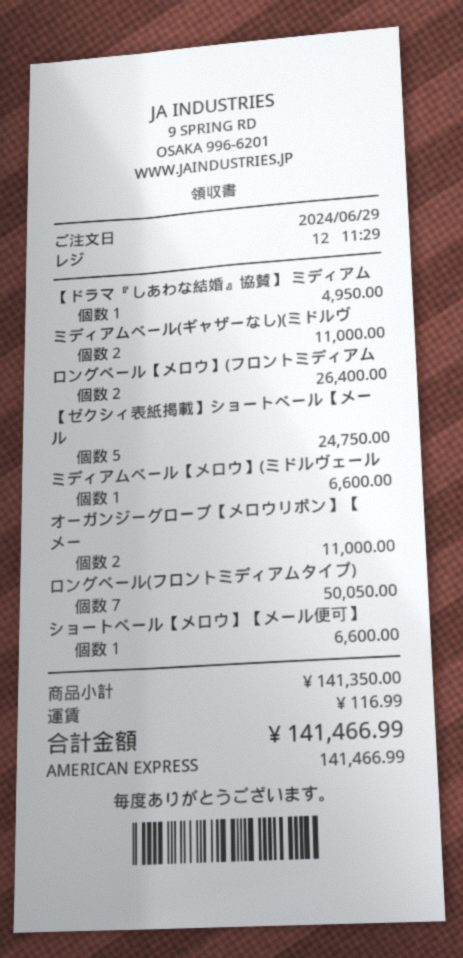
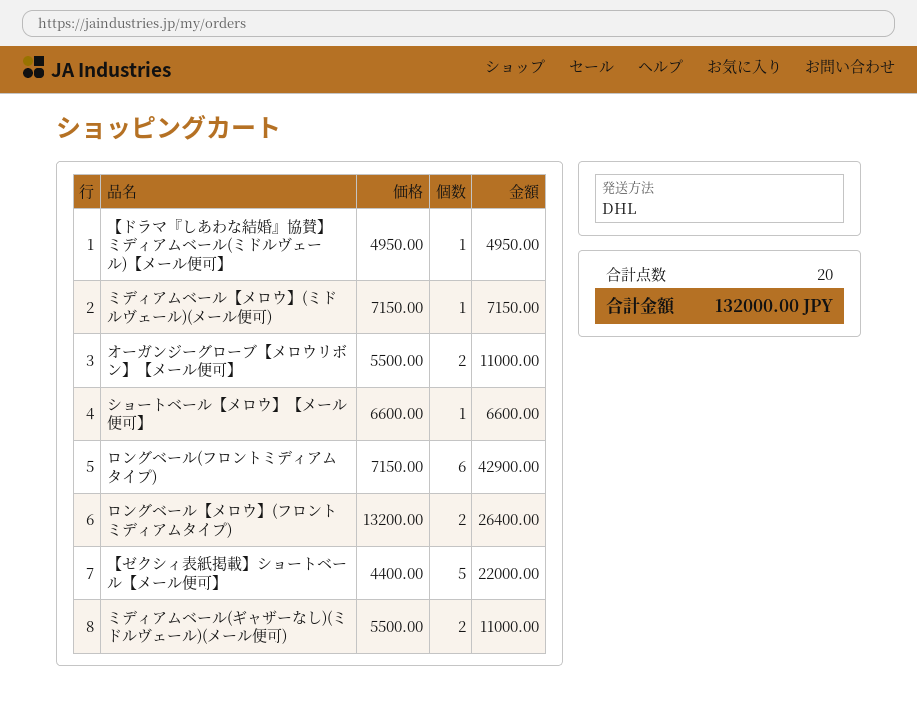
【ゼクシィ表紙掲載】ショートベール【メール: 5 for 24750.00 -> 5 for 22000.00
ミディアムベール【メロウ】(ミドルヴェール: 1 for 6600.00 -> 1 for 7150.00
ロングベール(フロントミディアムタイプ): 7 for 50050.00 -> 6 for 42900.00
shipping: 116.99 -> none
total: 141466.99 -> 132000.00

